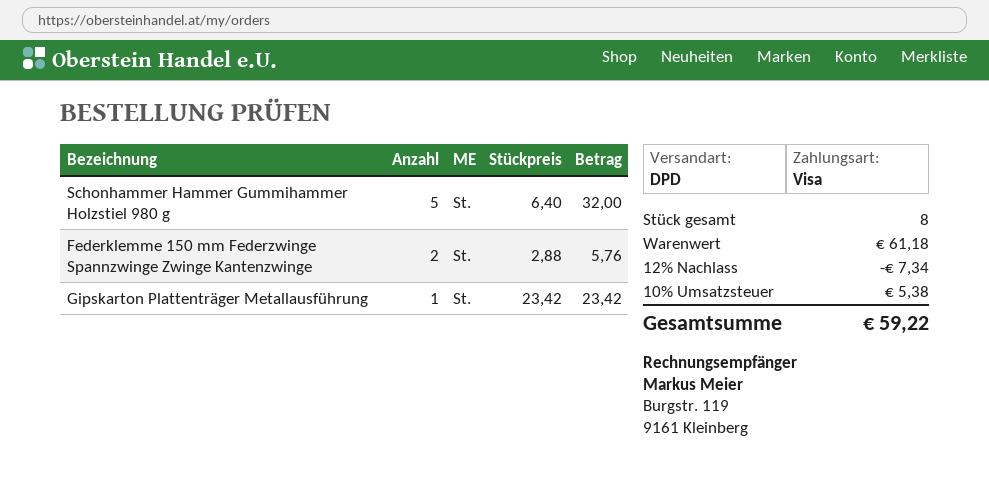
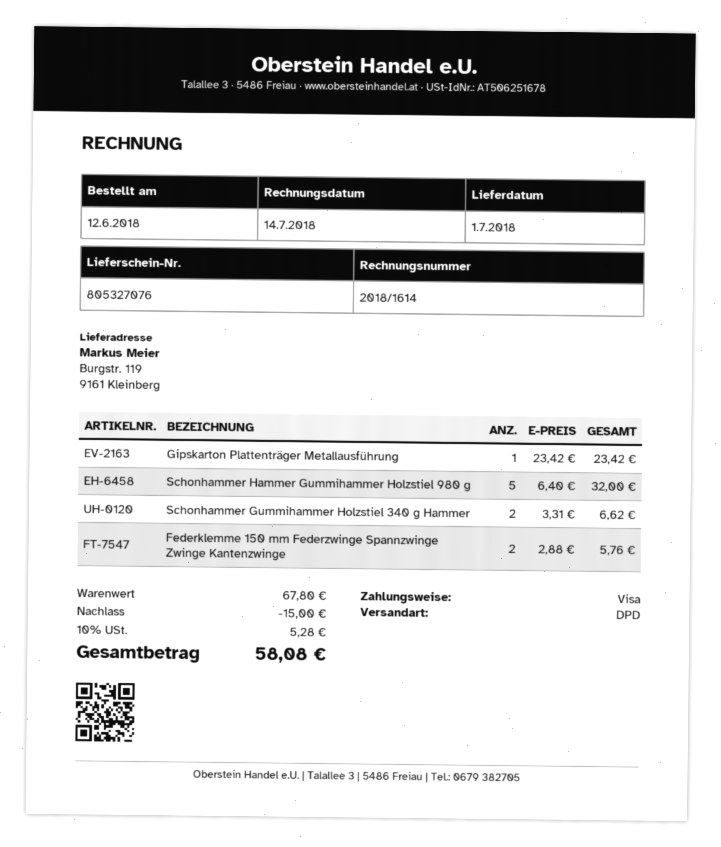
Schonhammer Gummihammer Holzstiel 340 g Hammer: none -> 2 x 3.31 = 6.62
subtotal: 61.18 -> 67.80
discount: 7.34 -> 15.00
tax: 10% = 5.38 -> 10% = 5.28
total: 59.22 -> 58.08

